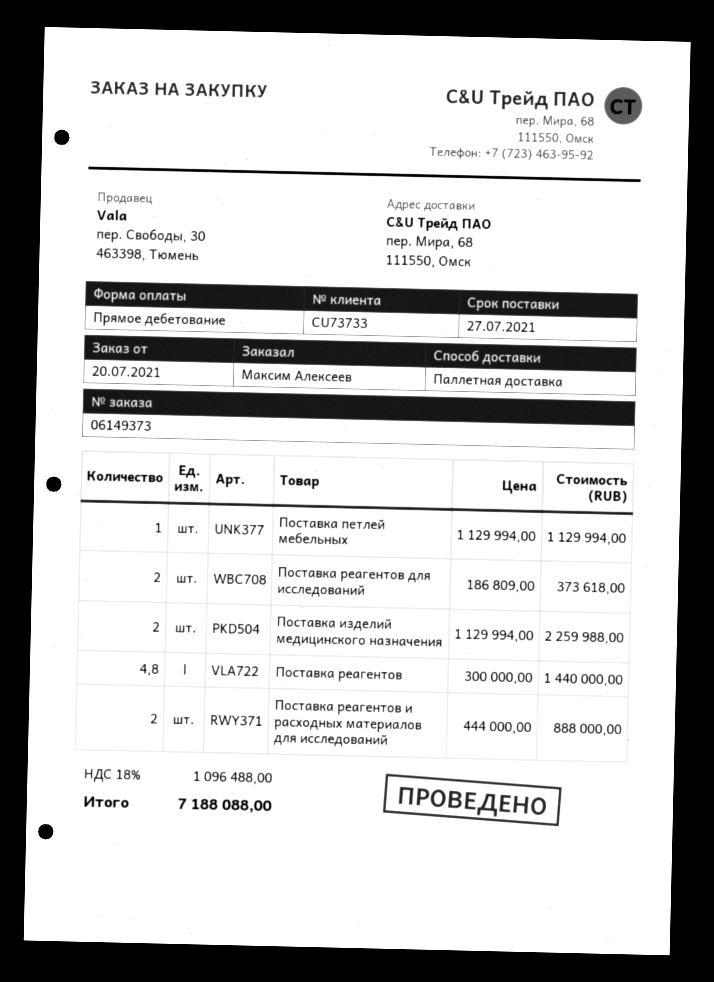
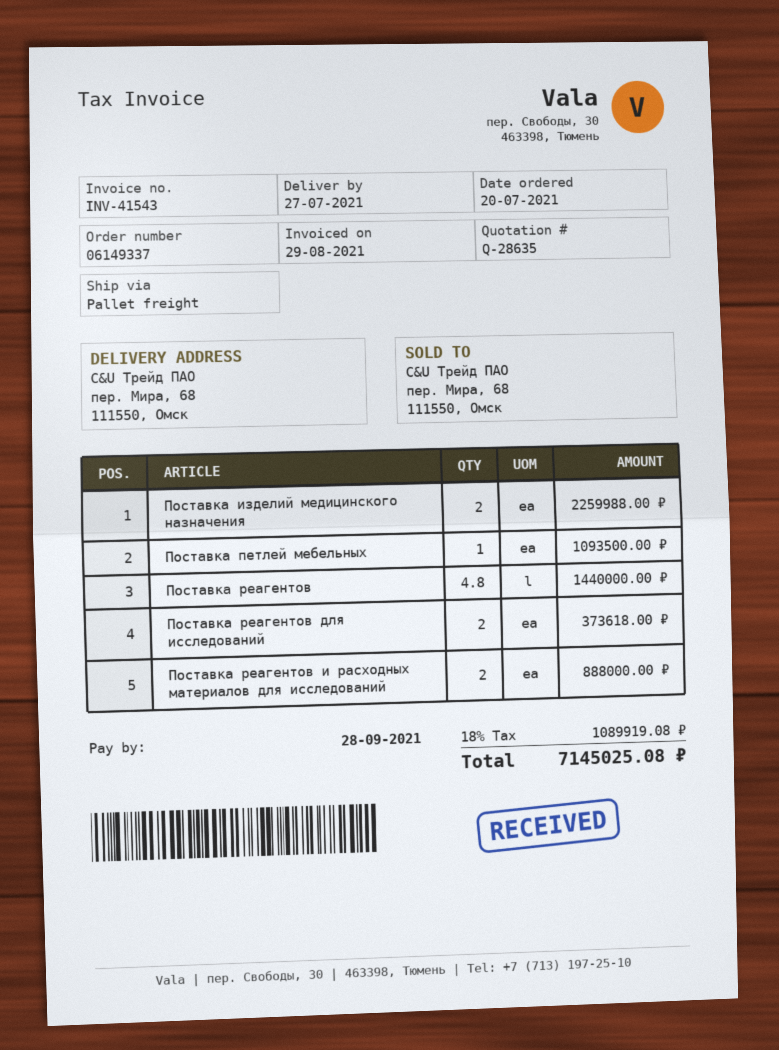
order number: 06149373 -> 06149337
Поставка петлей мебельных: 1 for 1129994.00 -> 1 for 1093500.00
tax: 18% = 1096488.00 -> 18% = 1089919.08
total: 7188088.00 -> 7145025.08

